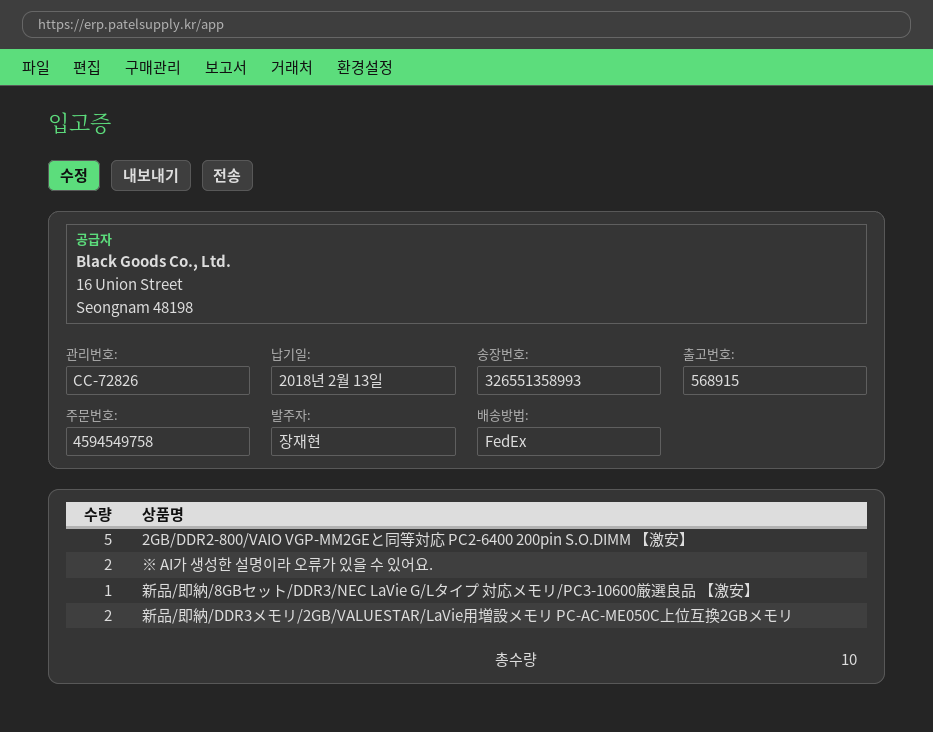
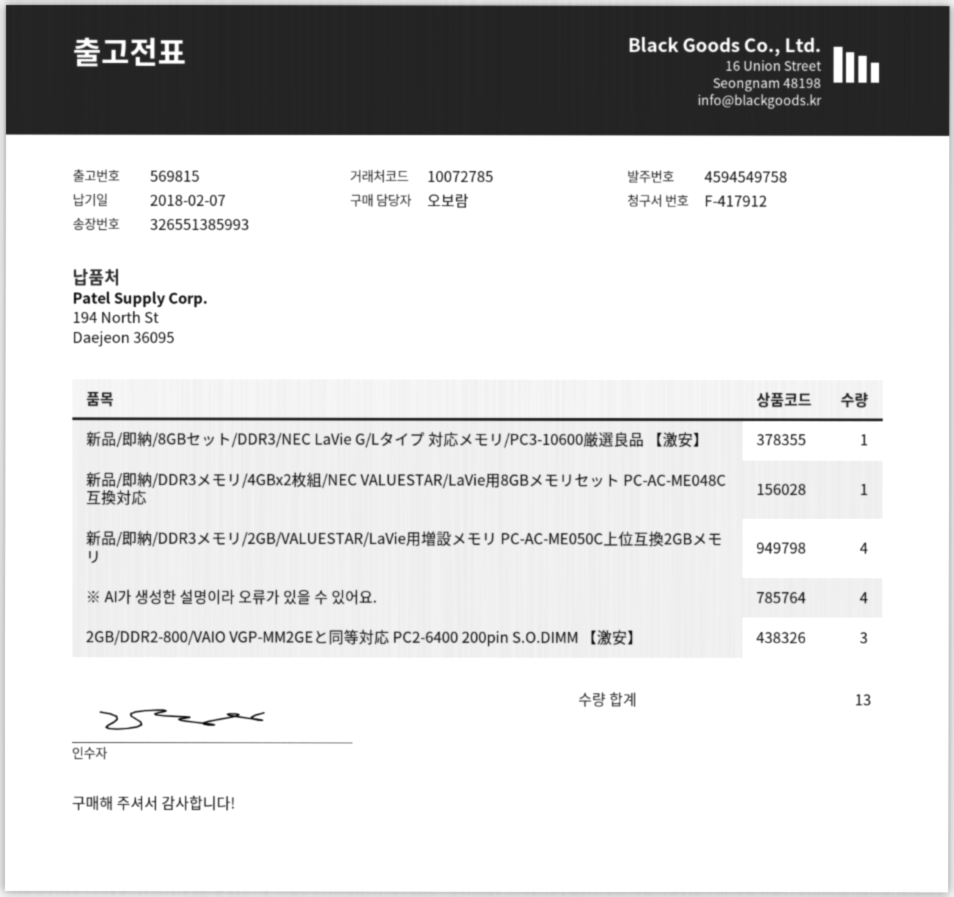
delivery note number: 568915 -> 569815
delivery date: 2018-02-13 -> 2018-02-07
ordered by: 장재현 -> 오보람
tracking number: 326551358993 -> 326551385993
2GB/DDR2-800/VAIO VGP-MM2GEと同等対応 PC2-6400 200pin S.O.DIMM 【激安】: 5 -> 3
※ AI가 생성한 설명이라 오류가 있을 수 있어요.: 2 -> 4
新品/即納/DDR3メモリ/2GB/VALUESTAR/LaVie用増設メモリ PC-AC-ME050C上位互換2GBメモリ: 2 -> 4
新品/即納/DDR3メモリ/4GBx2枚組/NEC VALUESTAR/LaVie用8GBメモリセット PC-AC-ME048C互換対応: none -> 1
total quantity: 10 -> 13

